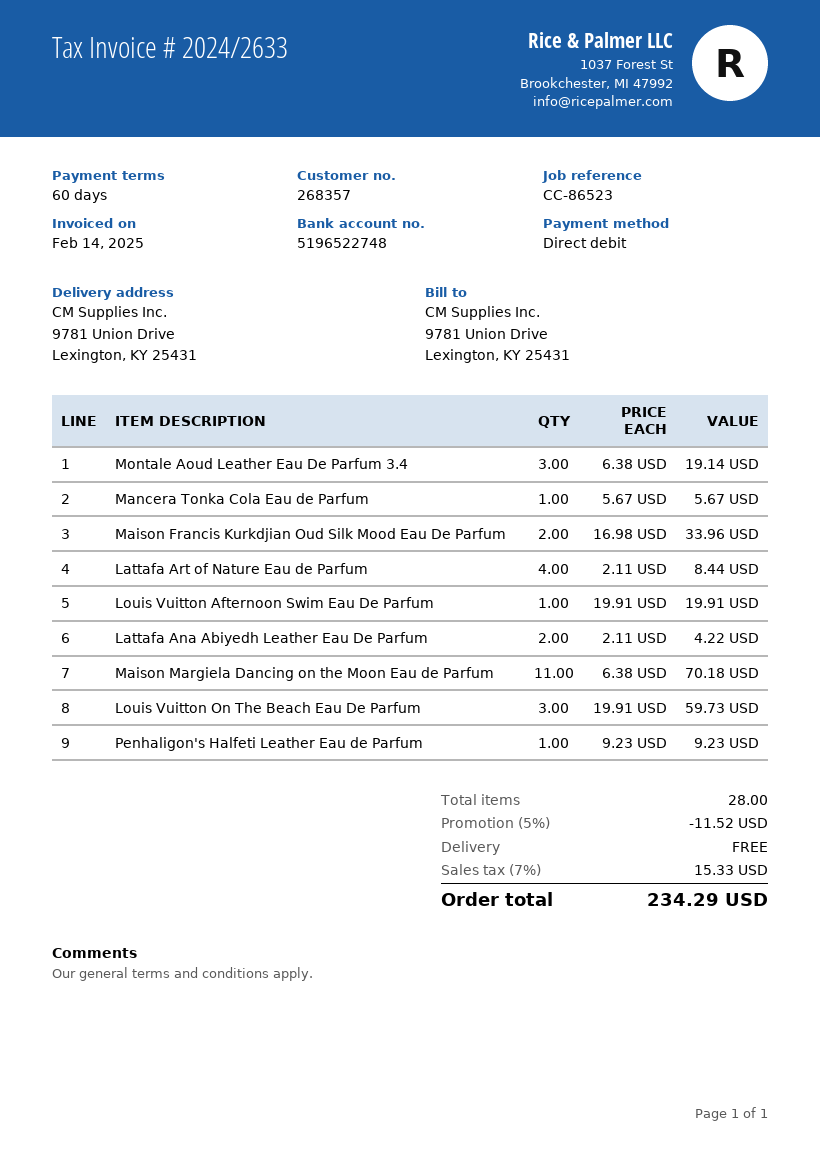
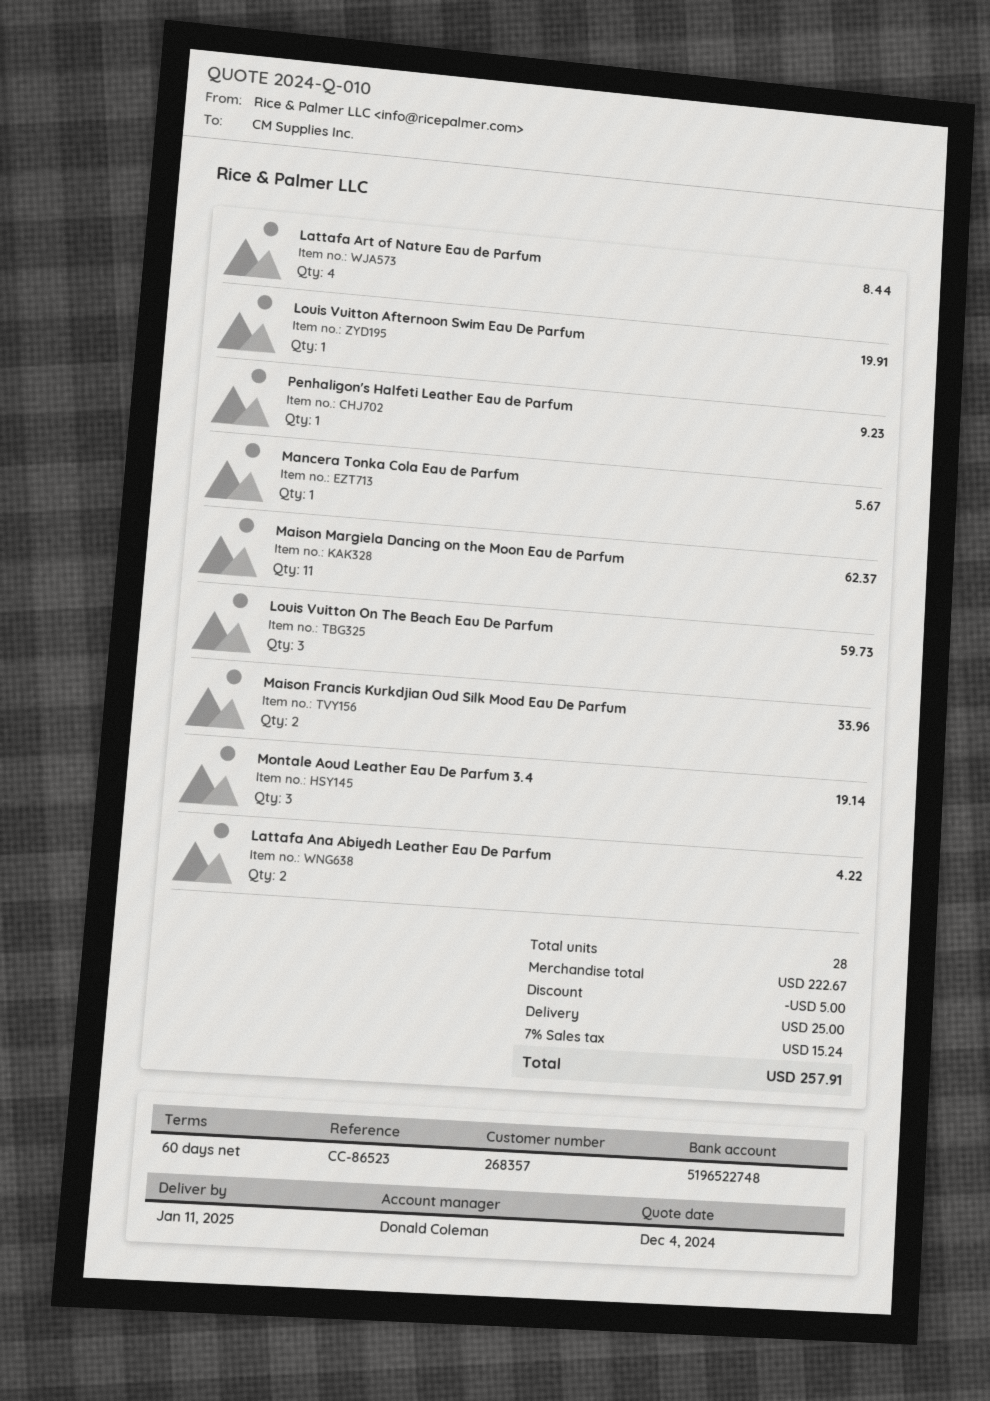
Maison Margiela Dancing on the Moon Eau de Parfum: 11 for 70.18 -> 11 for 62.37
discount: 11.52 -> 5.00
shipping: 0.00 -> 25.00
tax: 7% = 15.33 -> 7% = 15.24
total: 234.29 -> 257.91

